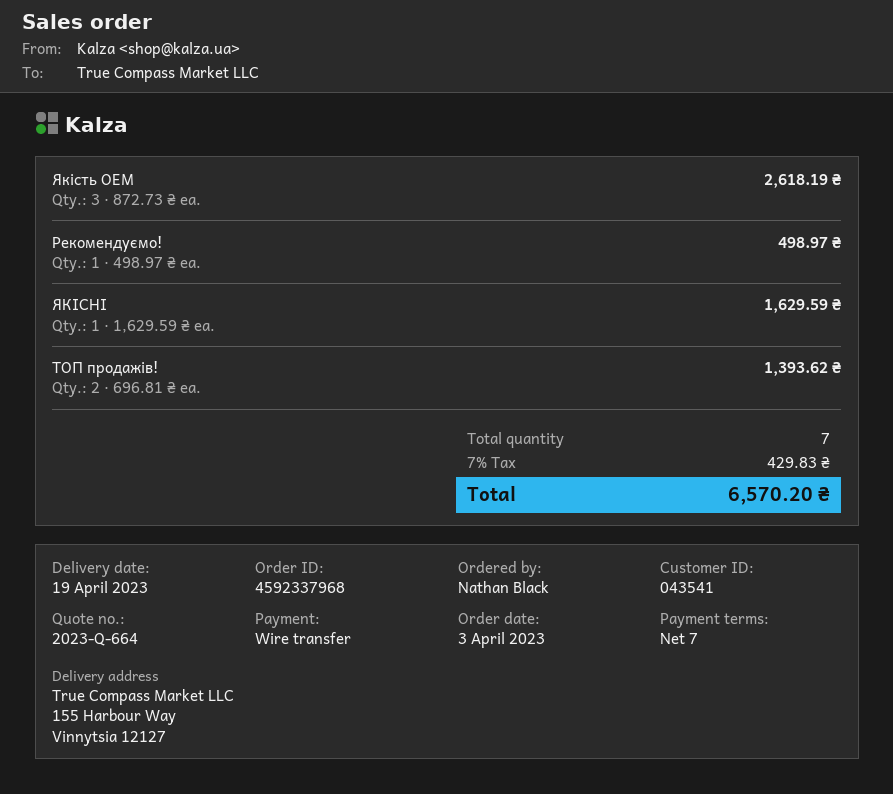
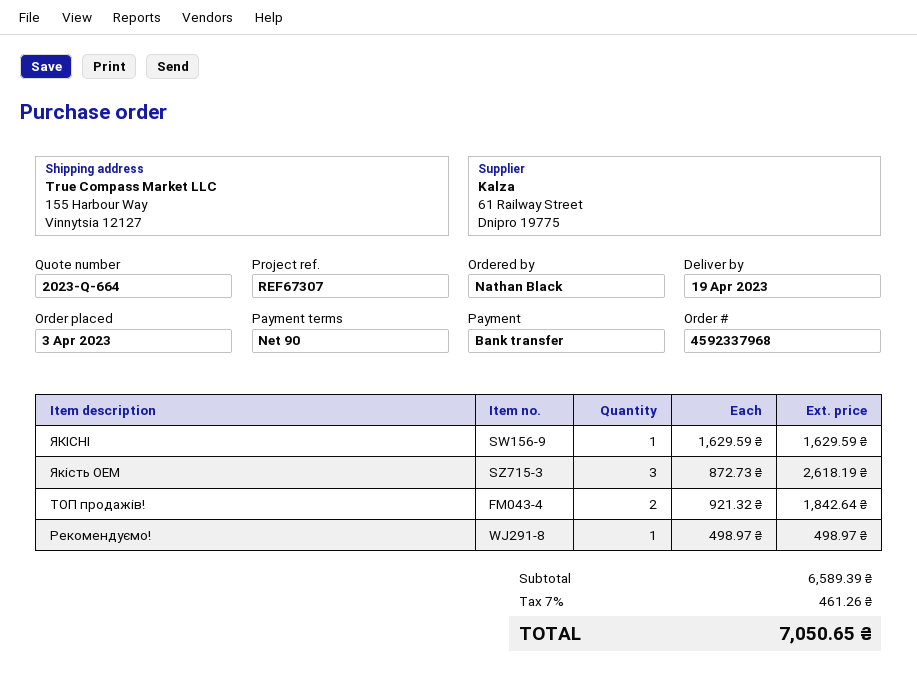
payment terms: 7 days -> 90 days
ТОП продажів!: 2 x 696.81 = 1393.62 -> 2 x 921.32 = 1842.64
tax: 7% = 429.83 -> 7% = 461.26
total: 6570.20 -> 7050.65

